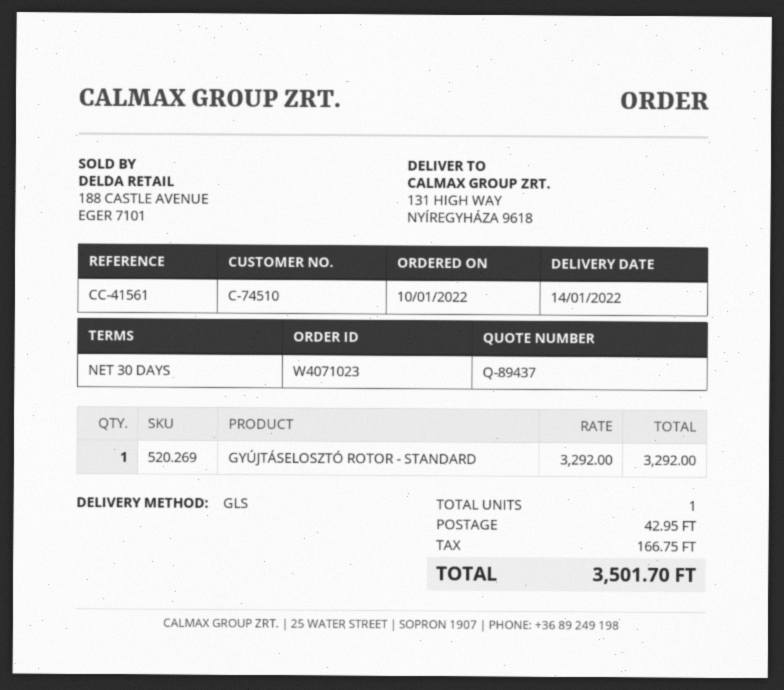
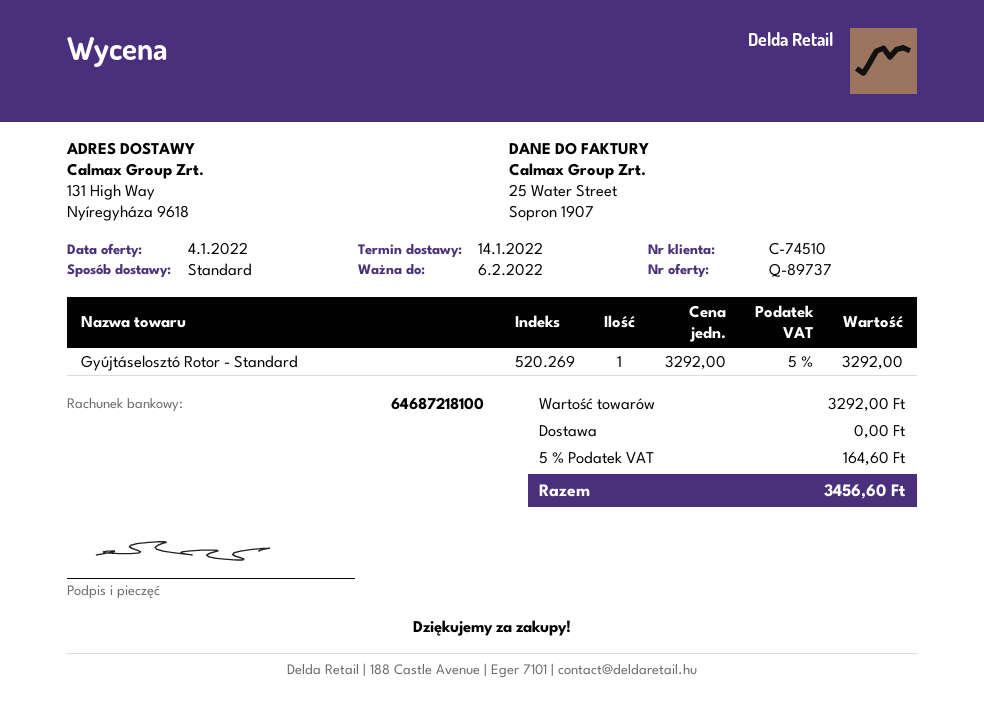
quote number: Q-89437 -> Q-89737
shipping method: GLS -> standard
shipping: 42.95 -> 0.00
tax: 166.75 -> 164.60
total: 3501.70 -> 3456.60

